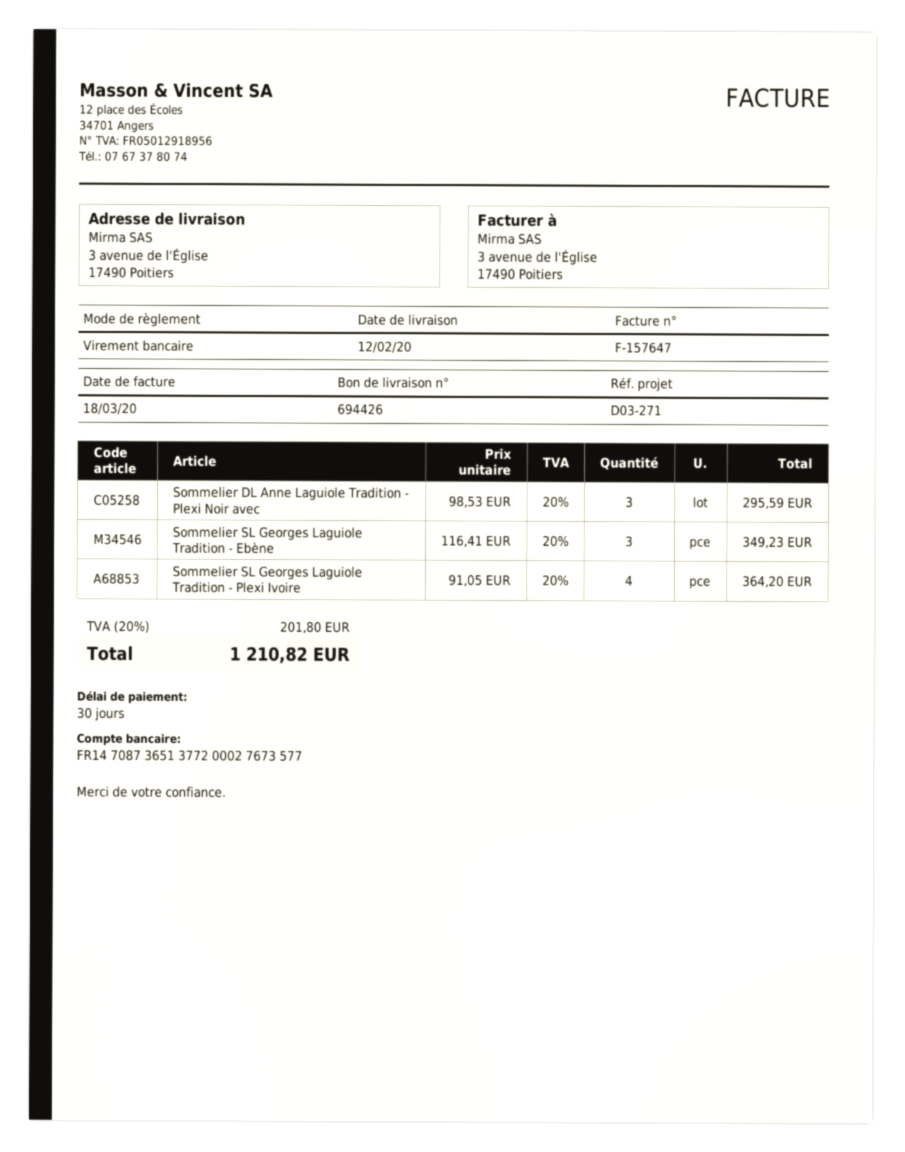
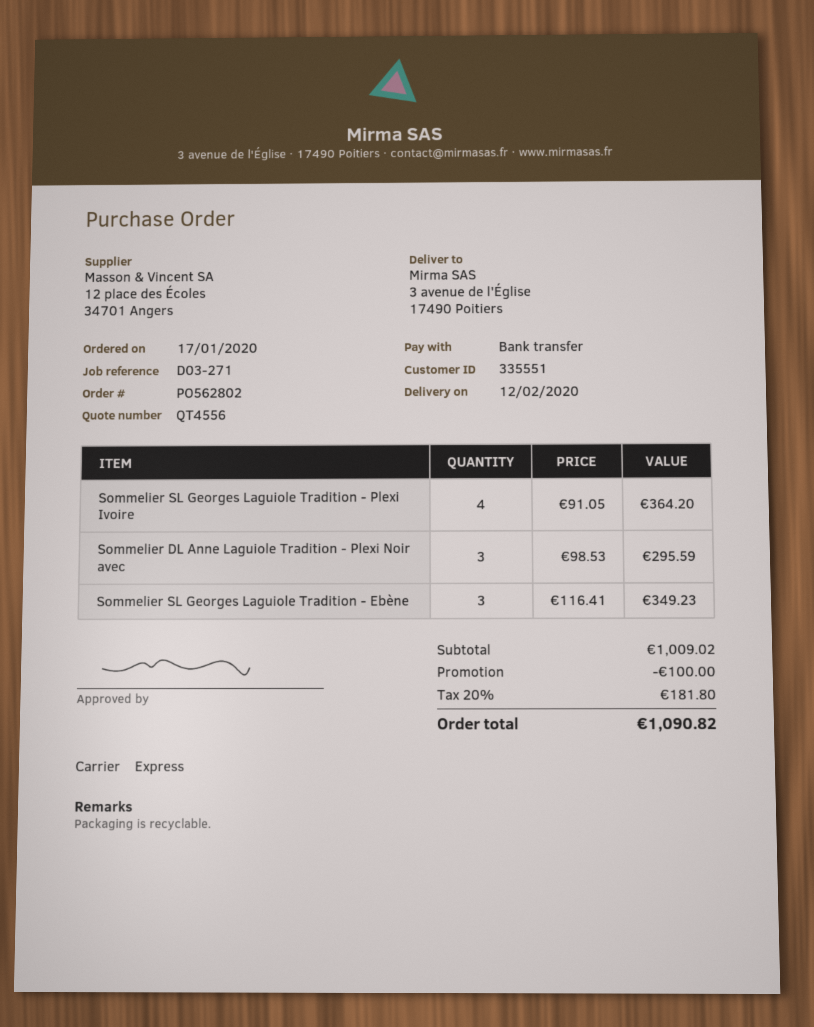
discount: none -> 100.00
tax: 20% = 201.80 -> 20% = 181.80
total: 1210.82 -> 1090.82

